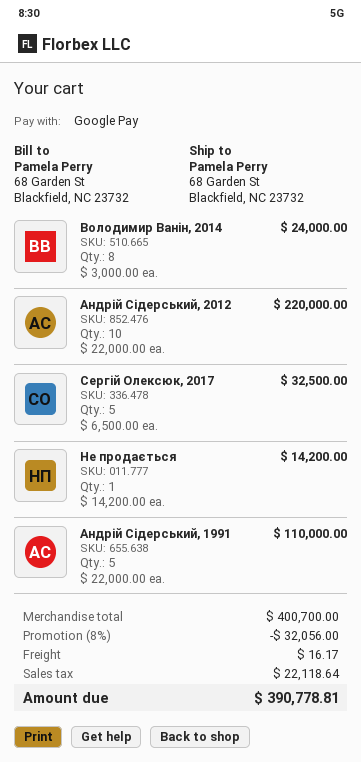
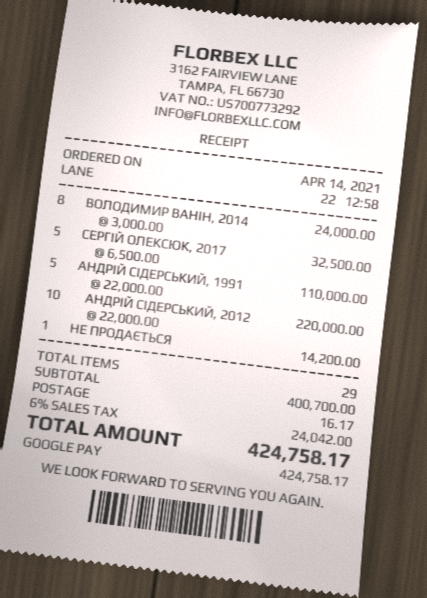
discount: 8% = 32056.00 -> none
tax: 22118.64 -> 24042.00
total: 390778.81 -> 424758.17

